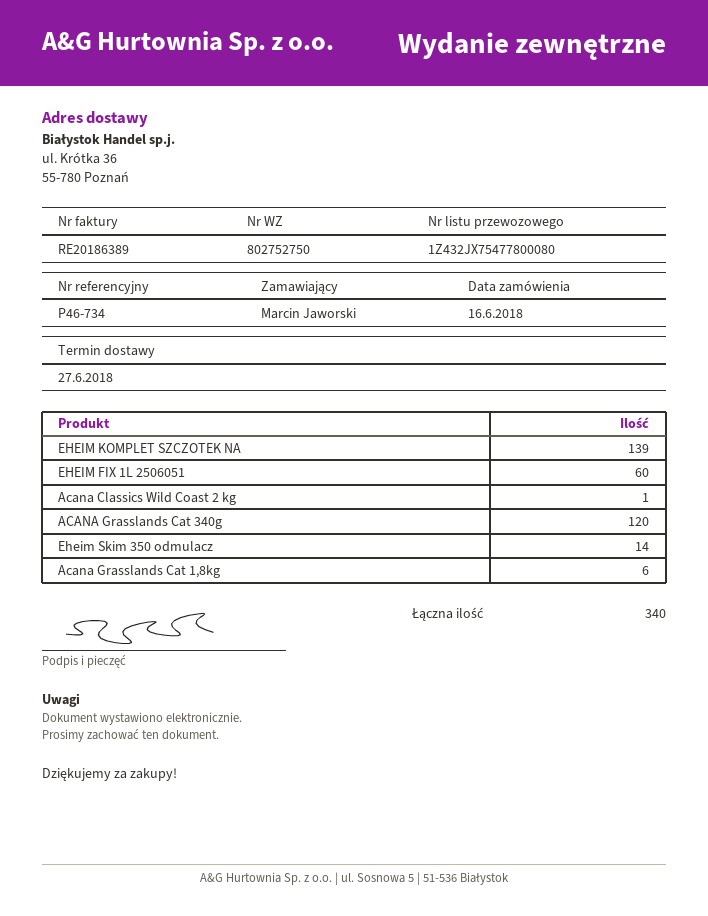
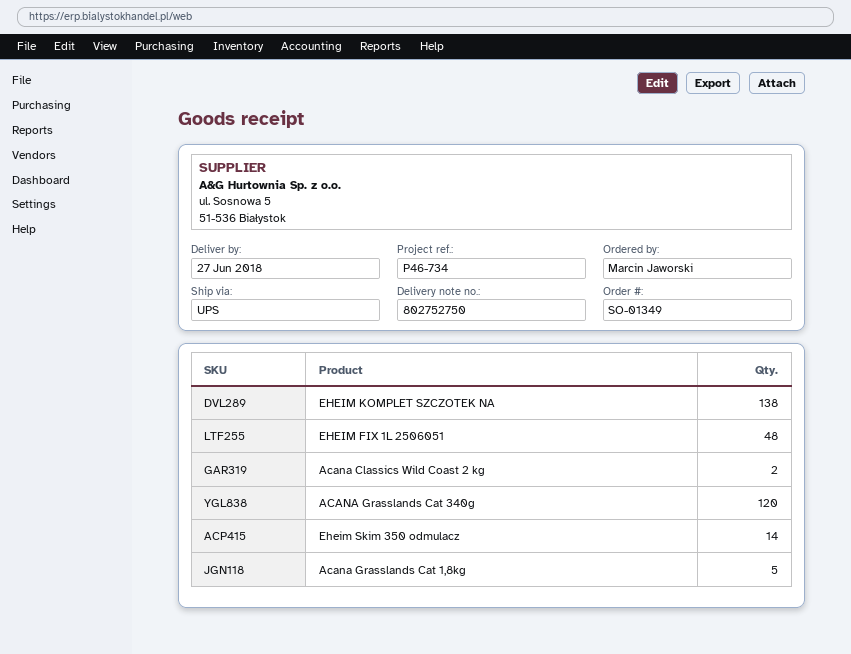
EHEIM KOMPLET SZCZOTEK NA: 139 -> 138
EHEIM FIX 1L 2506051: 60 -> 48
Acana Classics Wild Coast 2 kg: 1 -> 2
Acana Grasslands Cat 1,8kg: 6 -> 5

